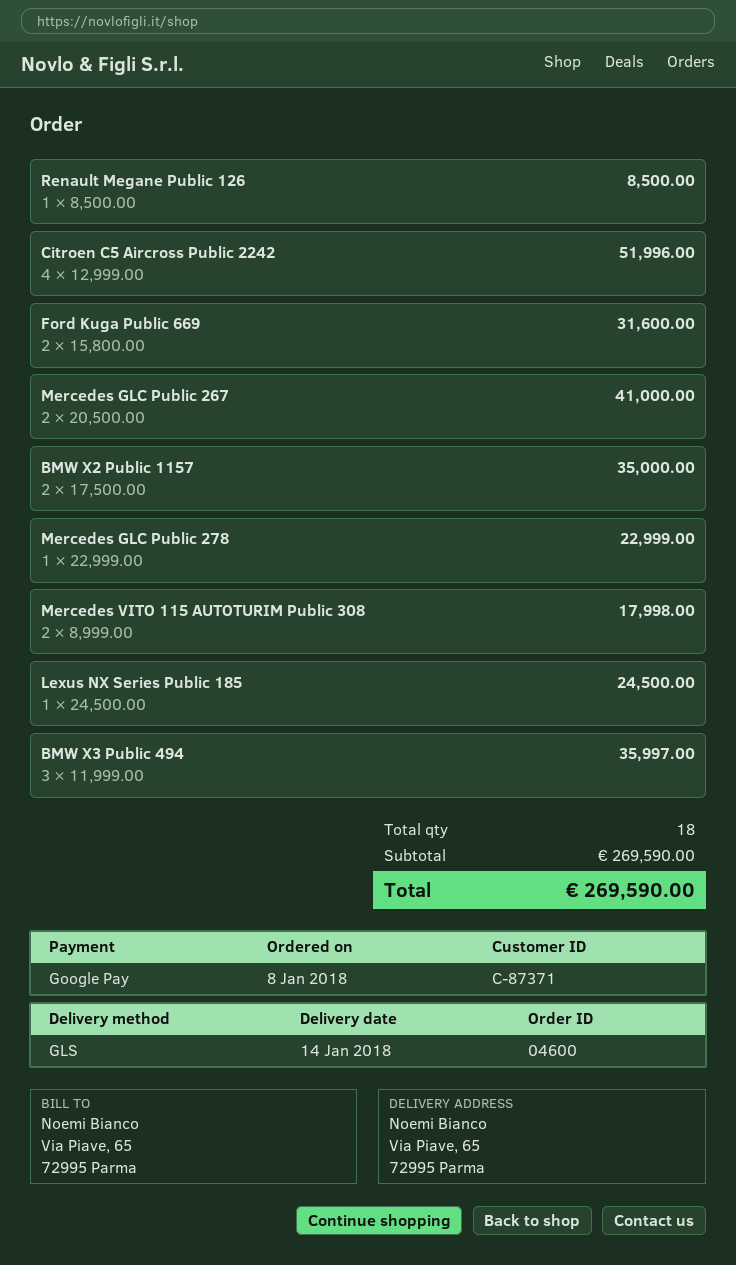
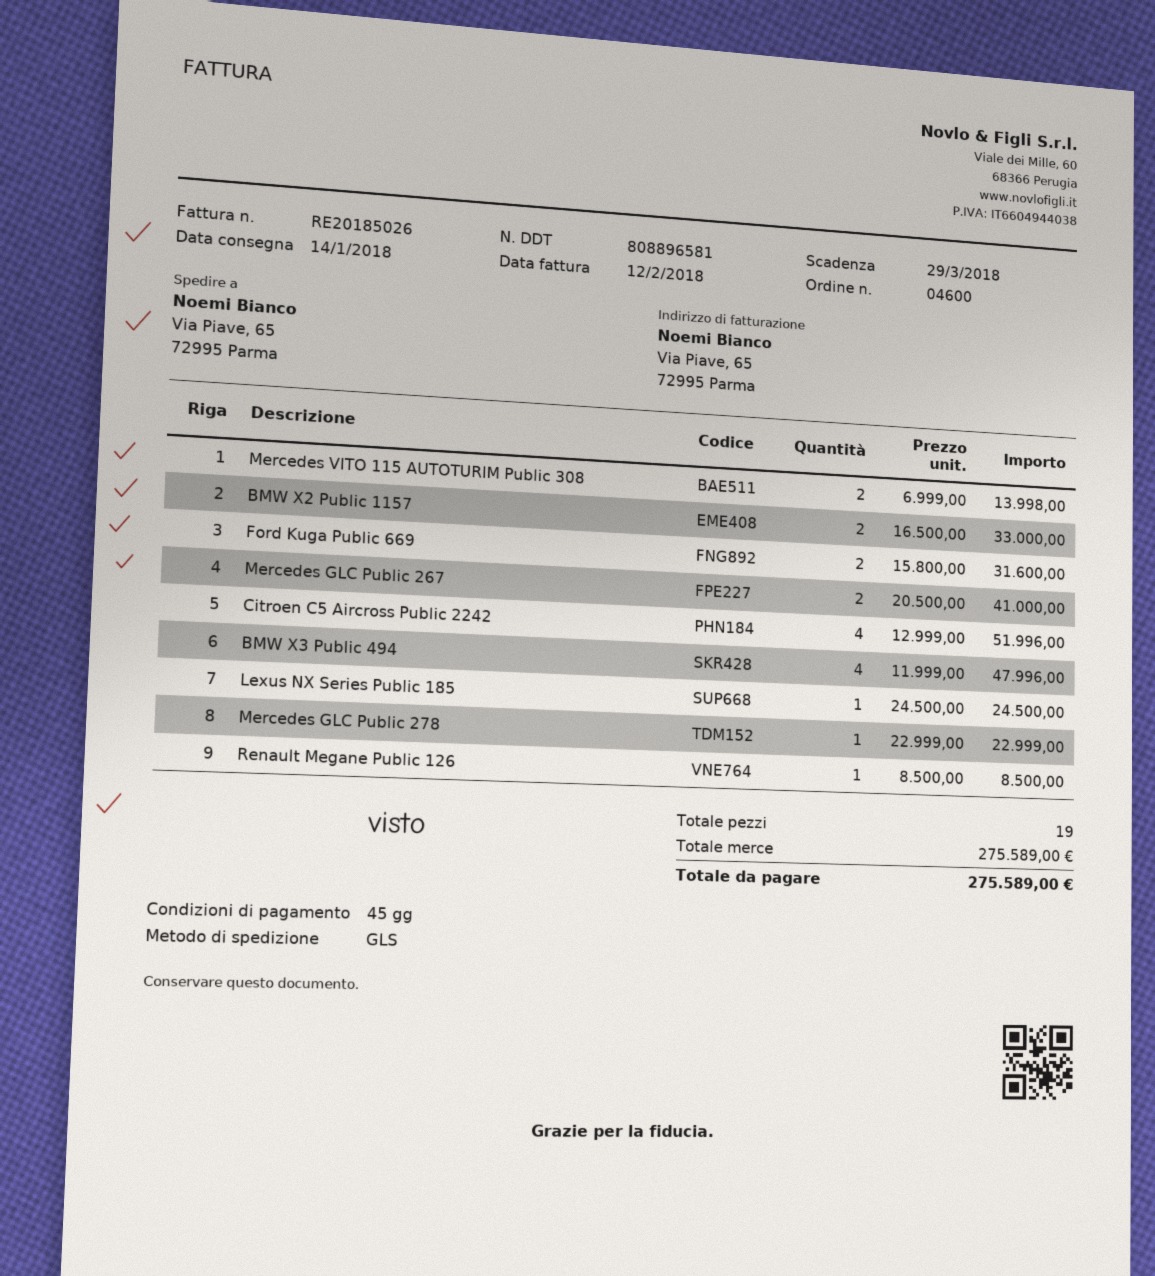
BMW X2 Public 1157: 2 x 17500.00 = 35000.00 -> 2 x 16500.00 = 33000.00
Mercedes VITO 115 AUTOTURIM Public 308: 2 x 8999.00 = 17998.00 -> 2 x 6999.00 = 13998.00
BMW X3 Public 494: 3 x 11999.00 = 35997.00 -> 4 x 11999.00 = 47996.00
total quantity: 18 -> 19
subtotal: 269590.00 -> 275589.00
total: 269590.00 -> 275589.00

